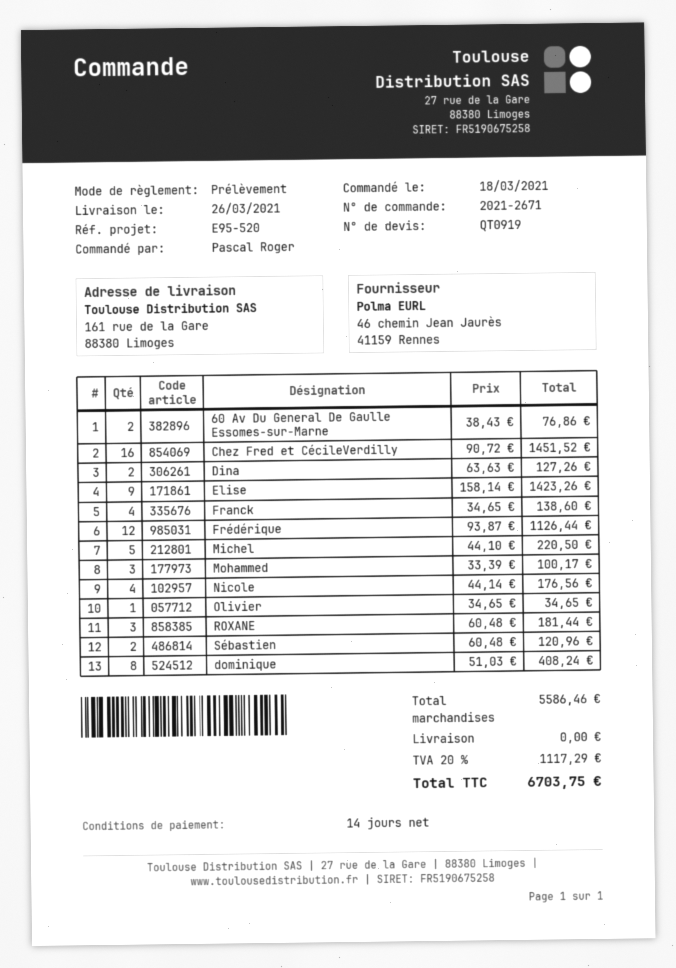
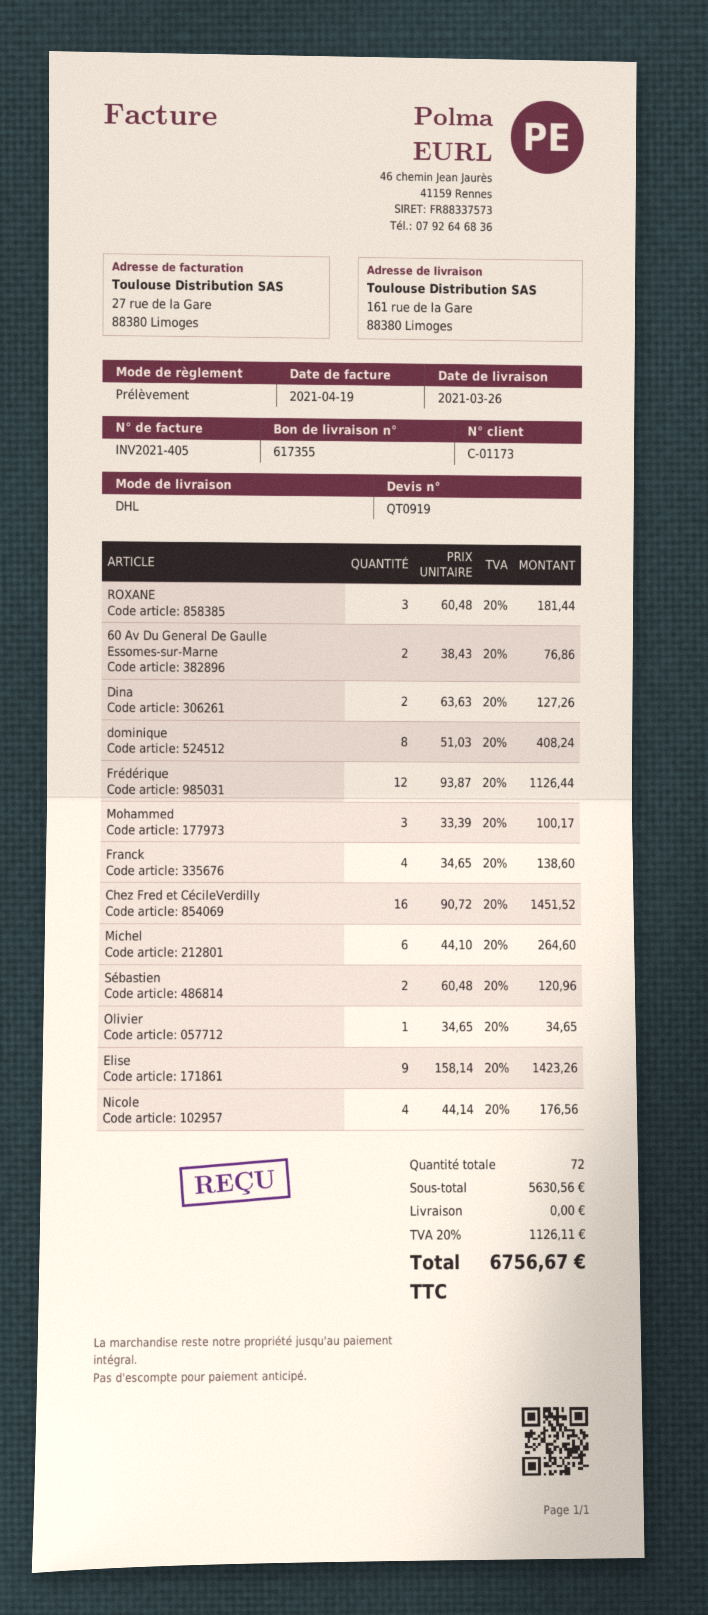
Michel: 5 x 44.10 = 220.50 -> 6 x 44.10 = 264.60
subtotal: 5586.46 -> 5630.56
tax: 20% = 1117.29 -> 20% = 1126.11
total: 6703.75 -> 6756.67

